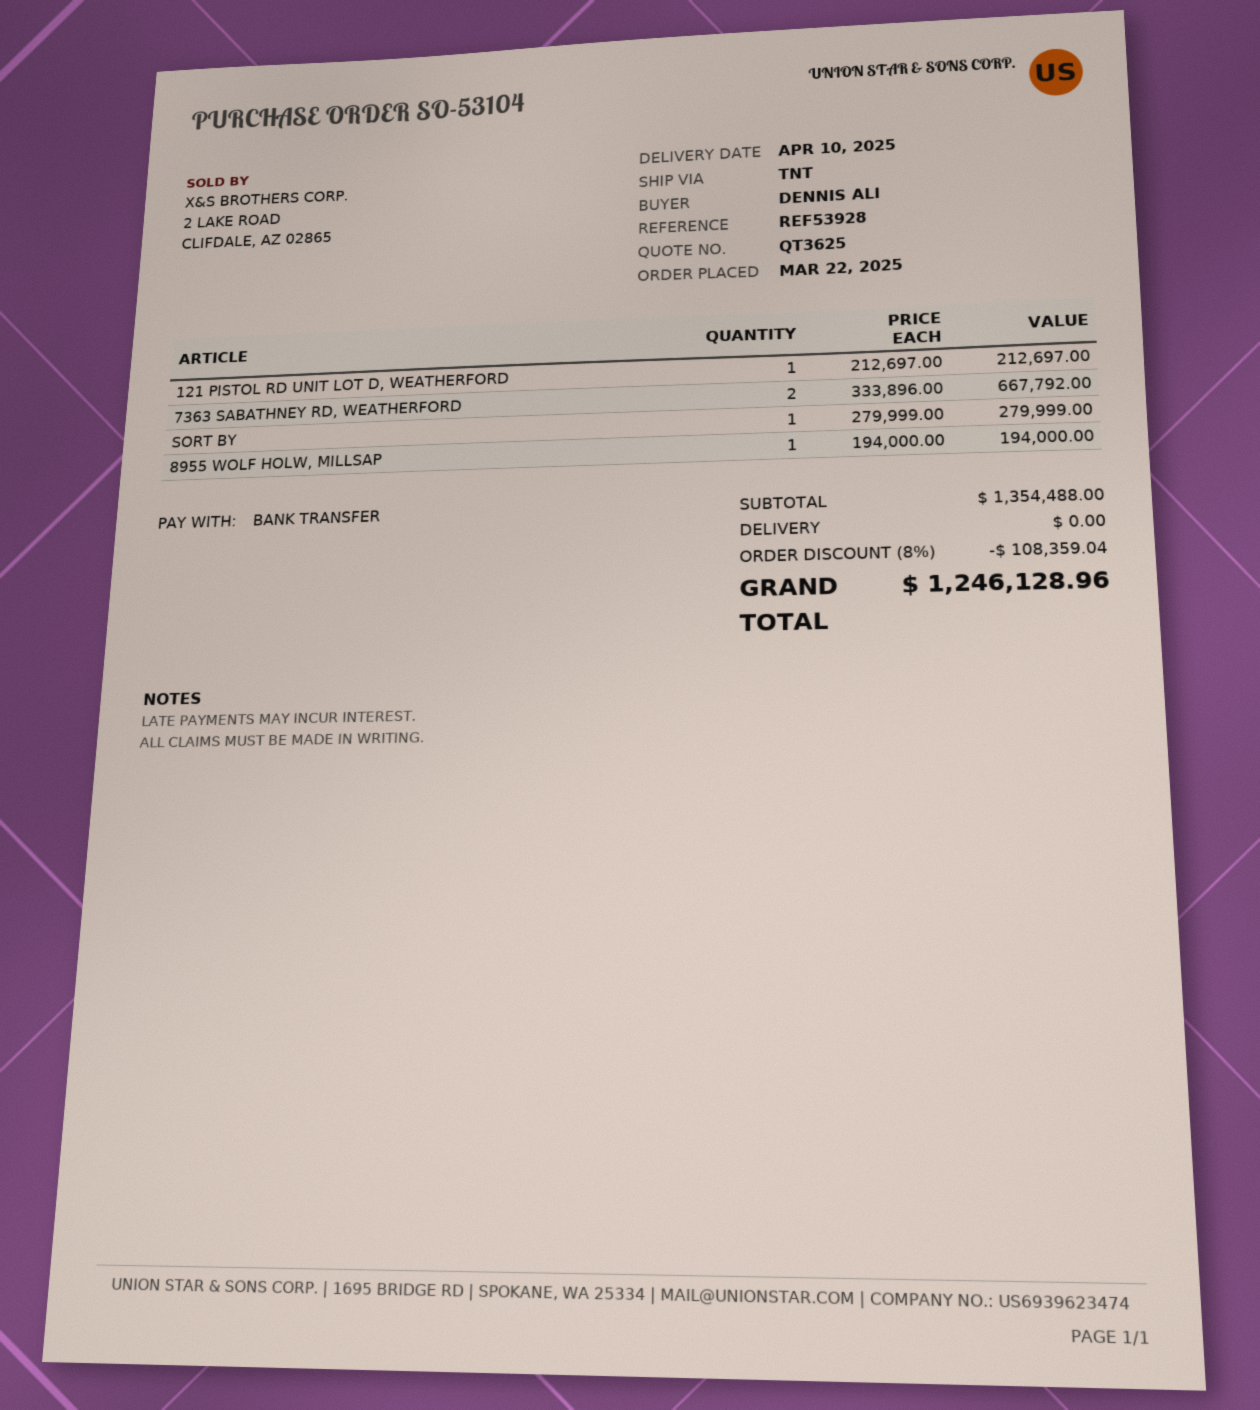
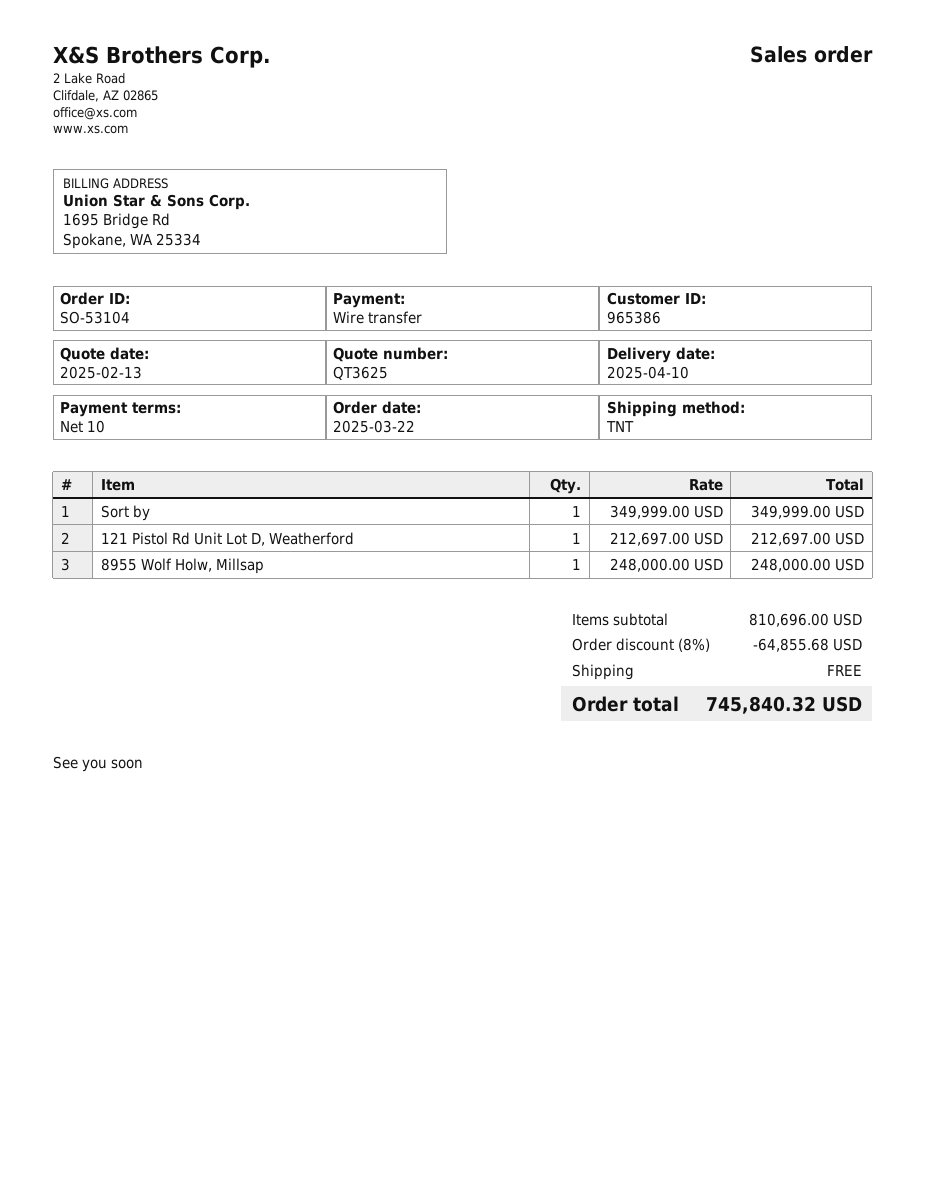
7363 SABATHNEY RD, WEATHERFORD: 2 x 333896.00 = 667792.00 -> none
SORT BY: 1 x 279999.00 = 279999.00 -> 1 x 349999.00 = 349999.00
8955 WOLF HOLW, MILLSAP: 1 x 194000.00 = 194000.00 -> 1 x 248000.00 = 248000.00
subtotal: 1354488.00 -> 810696.00
discount: 8% = 108359.04 -> 8% = 64855.68
total: 1246128.96 -> 745840.32

